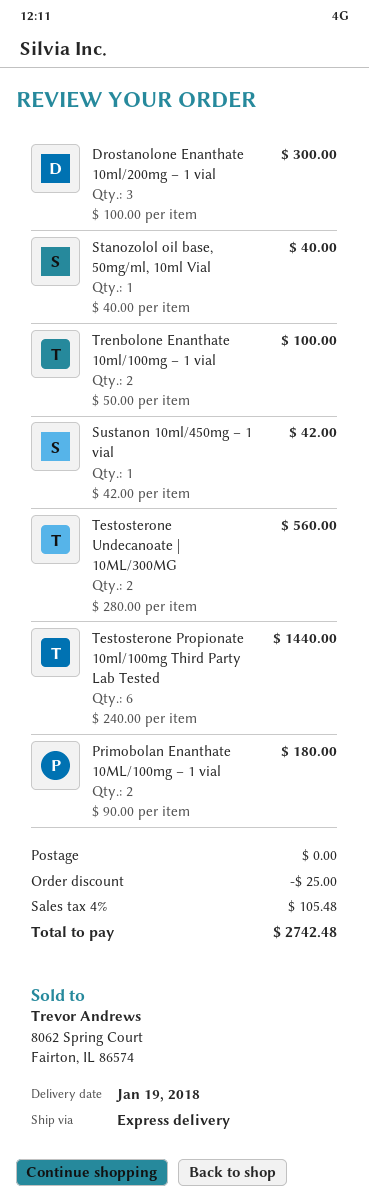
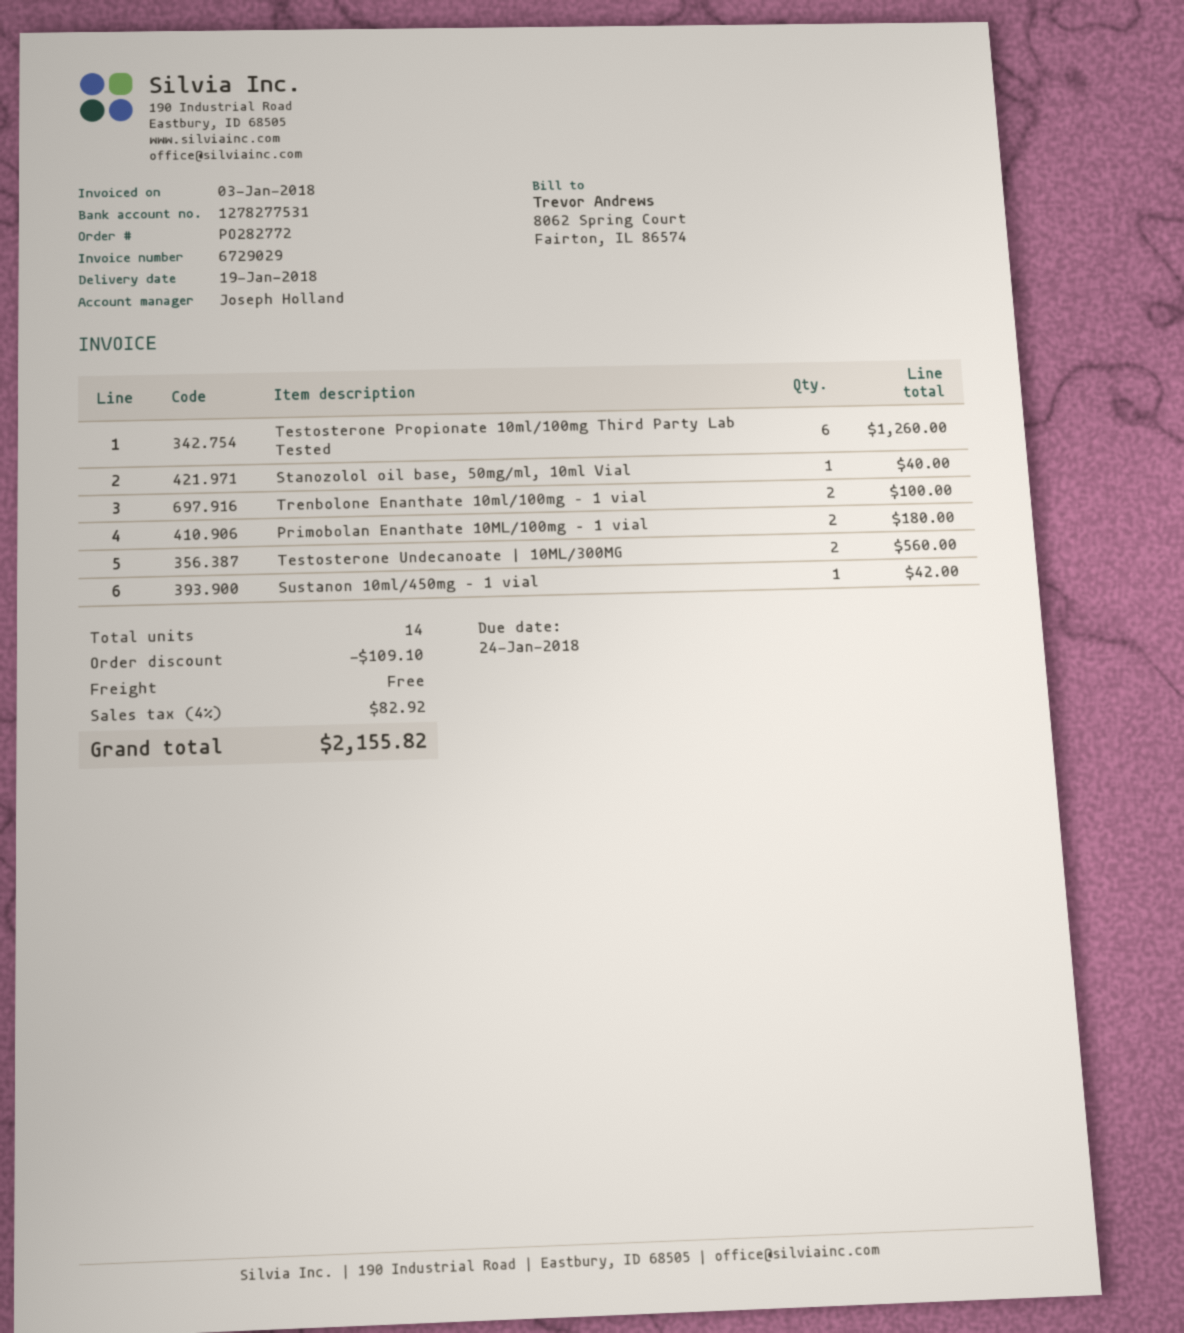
Drostanolone Enanthate 10ml/200mg – 1 vial: 3 for 300.00 -> none
Testosterone Propionate 10ml/100mg Third Party Lab Tested: 6 for 1440.00 -> 6 for 1260.00
discount: 25.00 -> 109.10
tax: 4% = 105.48 -> 4% = 82.92
total: 2742.48 -> 2155.82

